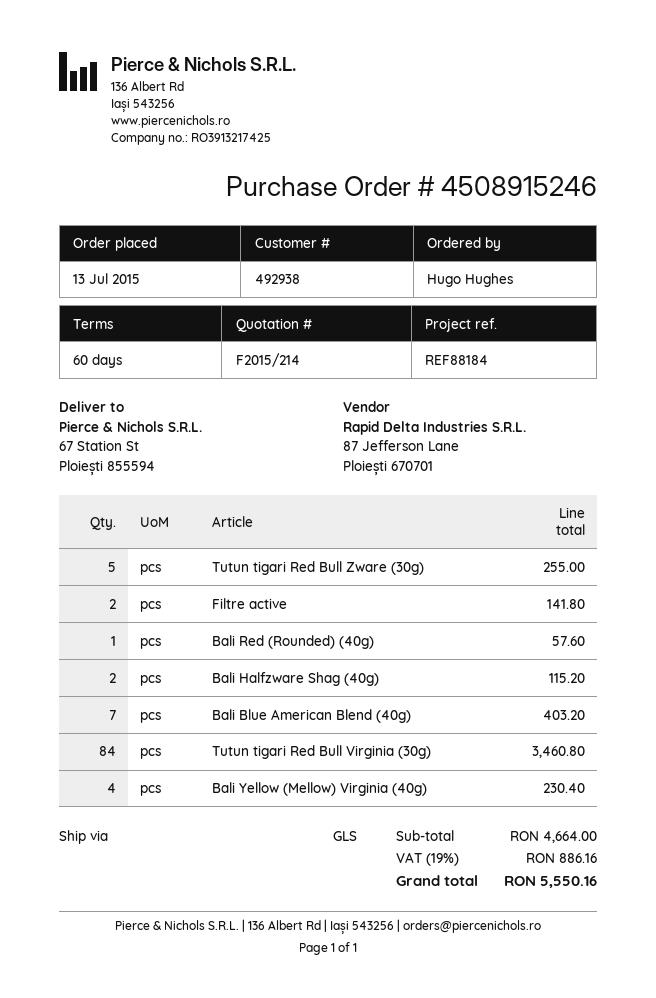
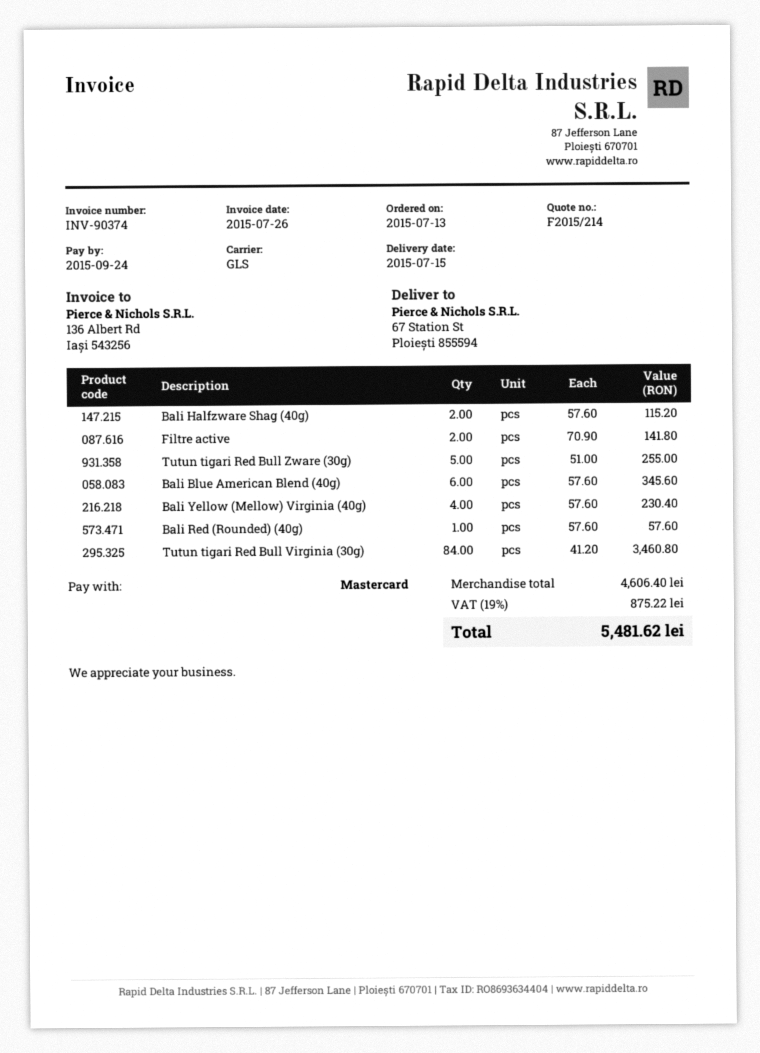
Bali Blue American Blend (40g): 7 for 403.20 -> 6 for 345.60
subtotal: 4664.00 -> 4606.40
tax: 19% = 886.16 -> 19% = 875.22
total: 5550.16 -> 5481.62

